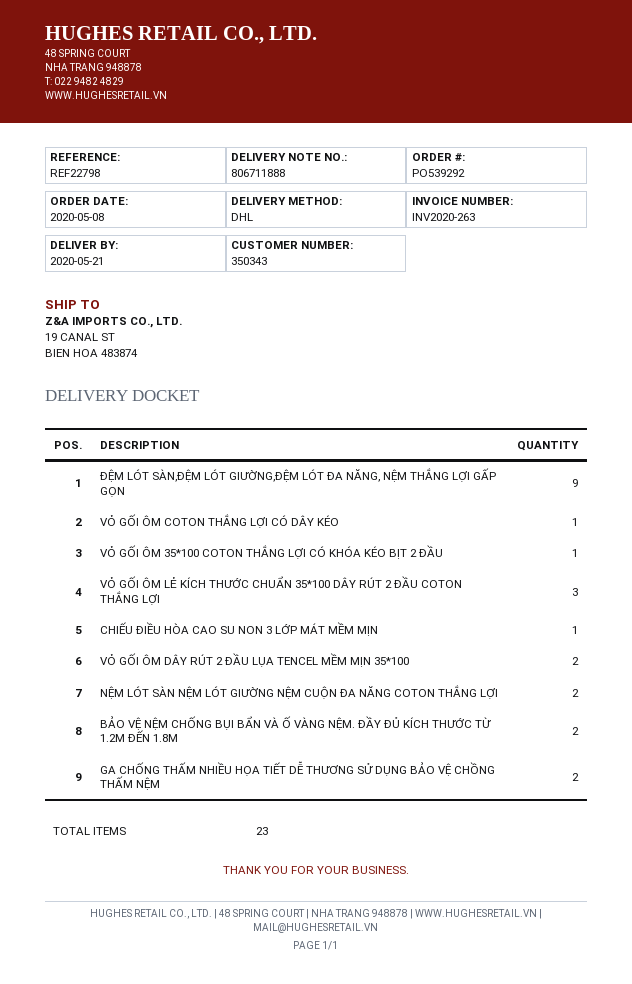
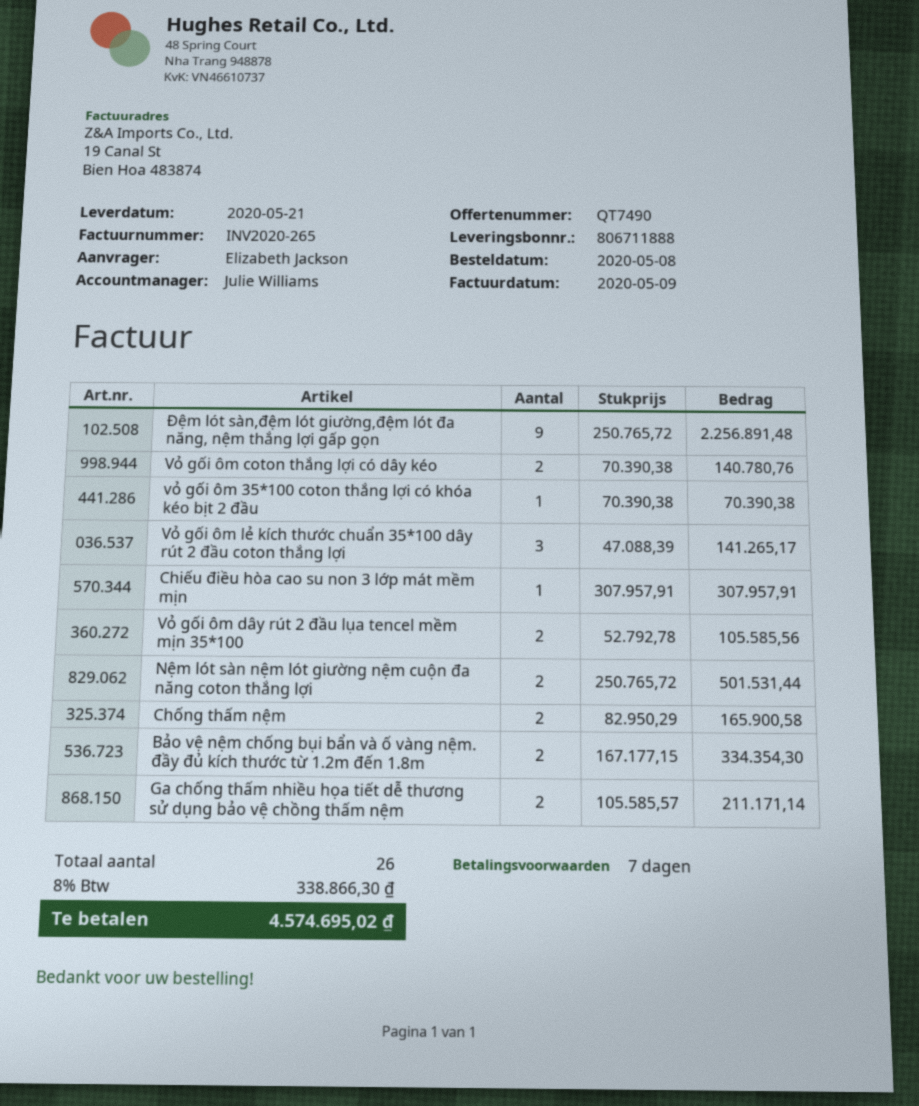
invoice number: INV2020-263 -> INV2020-265
VỎ GỐI ÔM COTON THẮNG LỢI CÓ DÂY KÉO: 1 -> 2
Chống thấm nệm: none -> 2
total quantity: 23 -> 26

